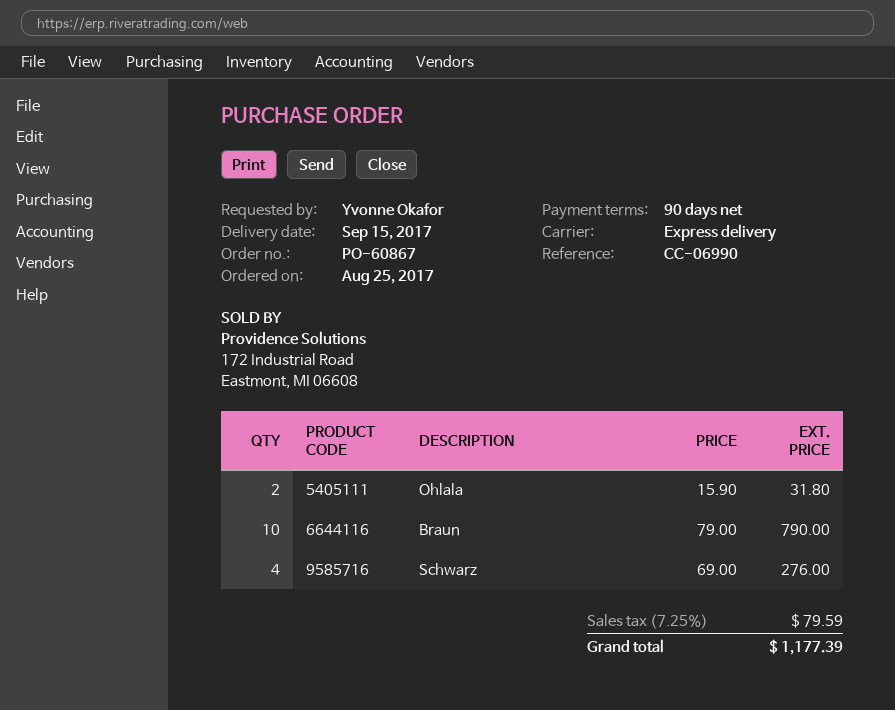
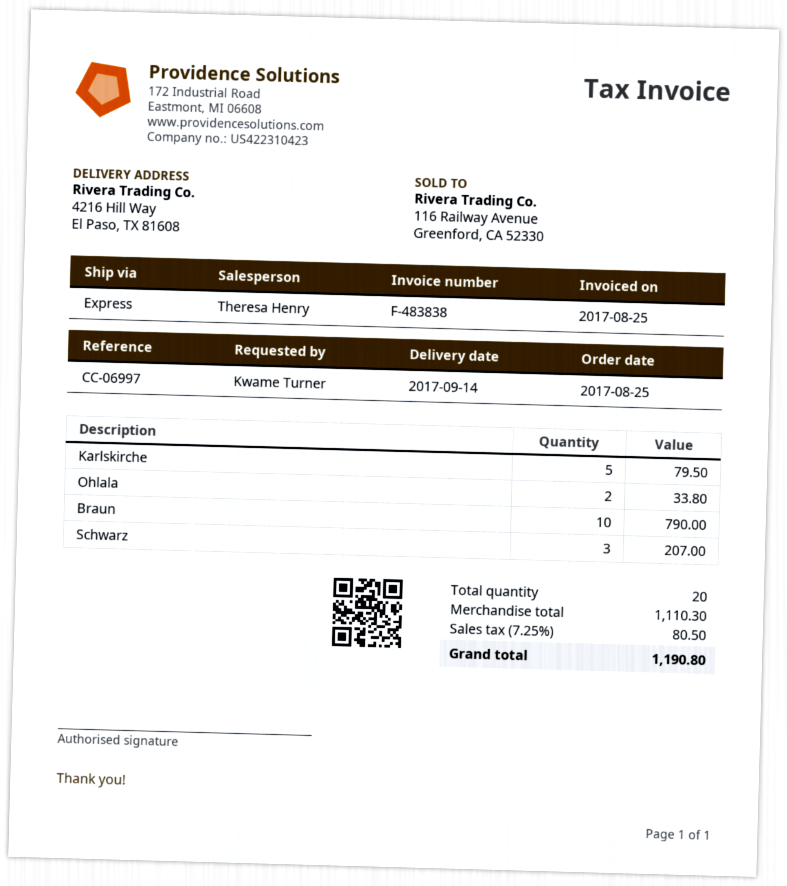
delivery date: 2017-09-15 -> 2017-09-14
reference: CC-06990 -> CC-06997
ordered by: Yvonne Okafor -> Kwame Turner
Ohlala: 2 for 31.80 -> 2 for 33.80
Schwarz: 4 for 276.00 -> 3 for 207.00
Karlskirche: none -> 5 for 79.50
tax: 7.25% = 79.59 -> 7.25% = 80.50
total: 1177.39 -> 1190.80

